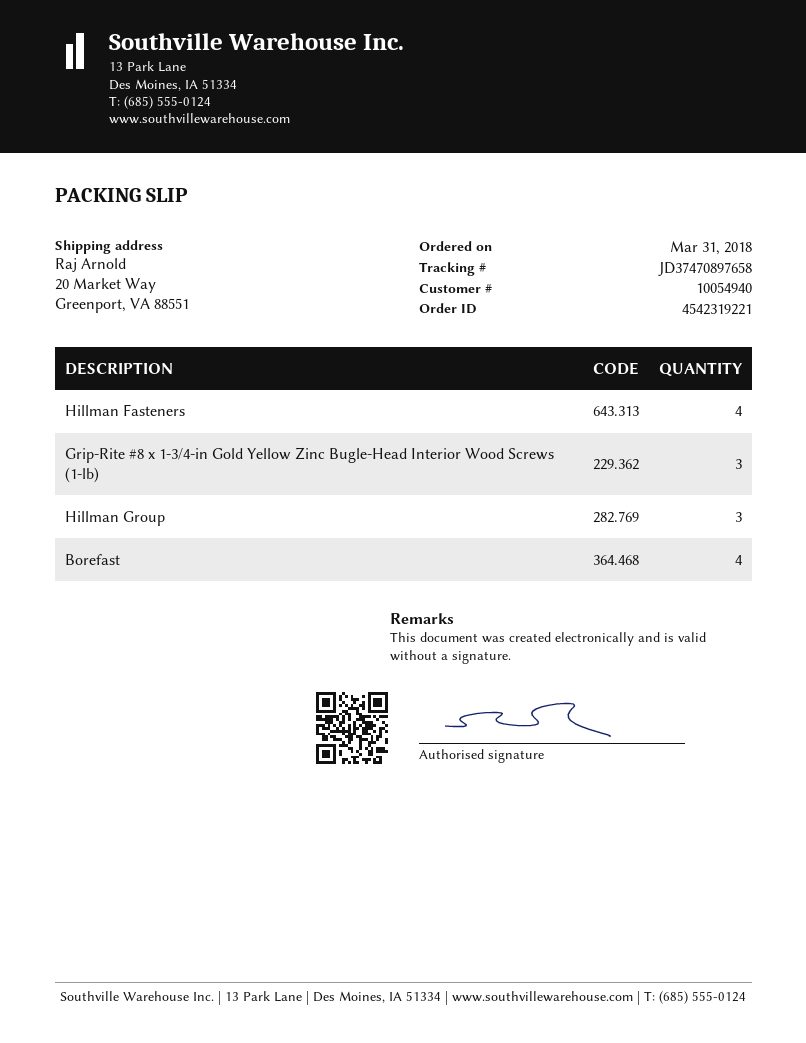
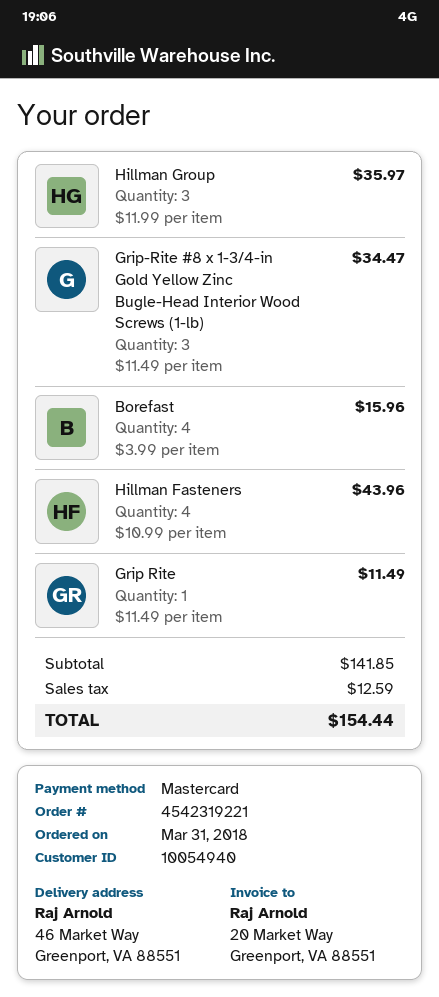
ship to: 20 Market Way, Greenport, VA 88551 -> 46 Market Way, Greenport, VA 88551
Grip Rite: none -> 1

